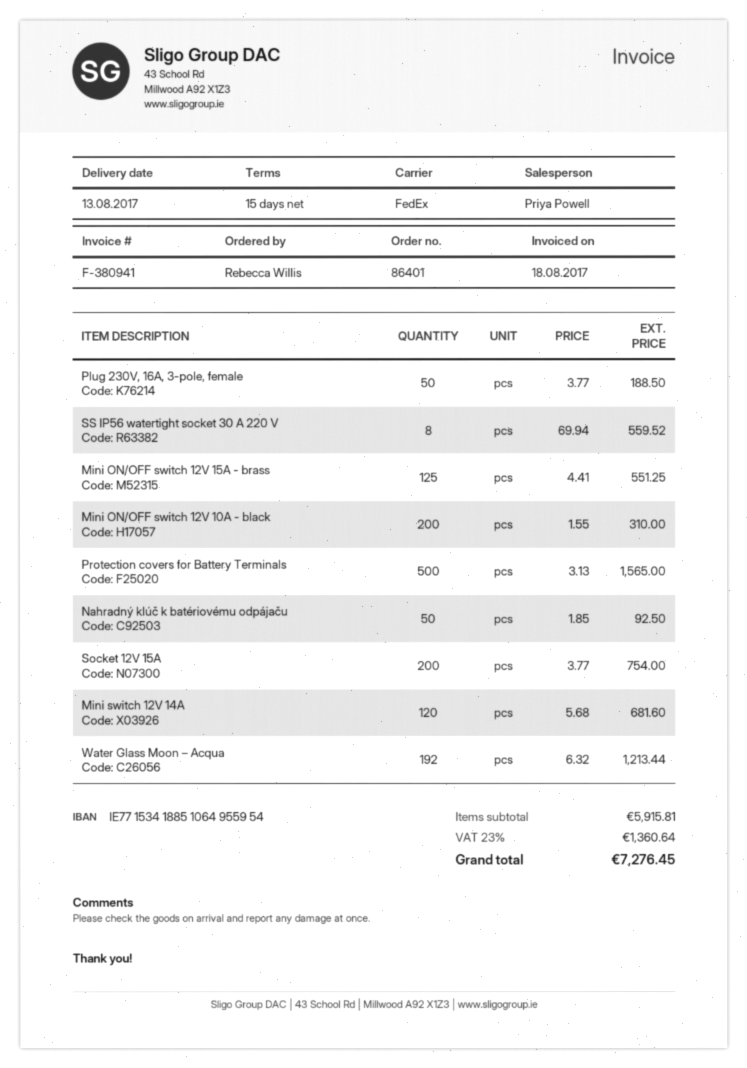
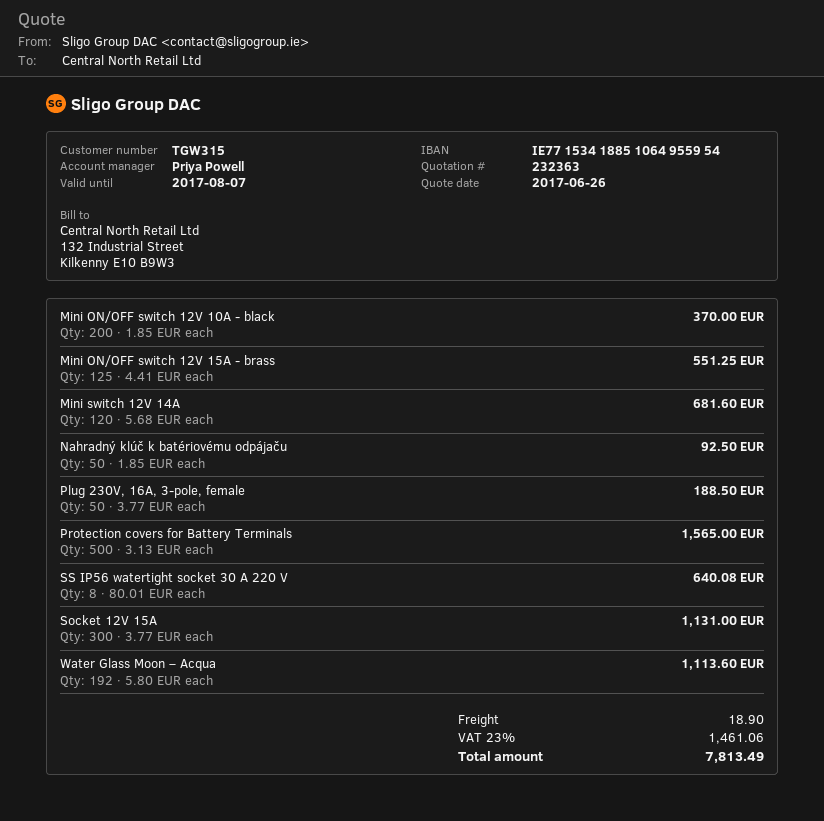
SS IP56 watertight socket 30 A 220 V: 8 x 69.94 = 559.52 -> 8 x 80.01 = 640.08
Mini ON/OFF switch 12V 10A - black: 200 x 1.55 = 310.00 -> 200 x 1.85 = 370.00
Socket 12V 15A: 200 x 3.77 = 754.00 -> 300 x 3.77 = 1131.00
Water Glass Moon – Acqua: 192 x 6.32 = 1213.44 -> 192 x 5.80 = 1113.60
shipping: none -> 18.90
tax: 23% = 1360.64 -> 23% = 1461.06
total: 7276.45 -> 7813.49

